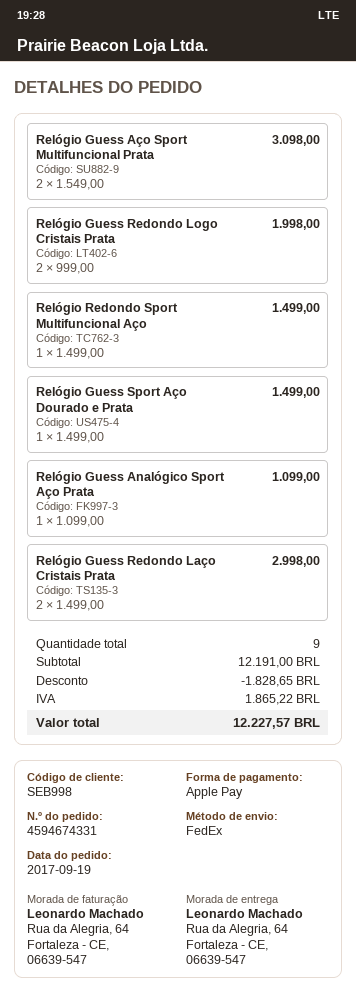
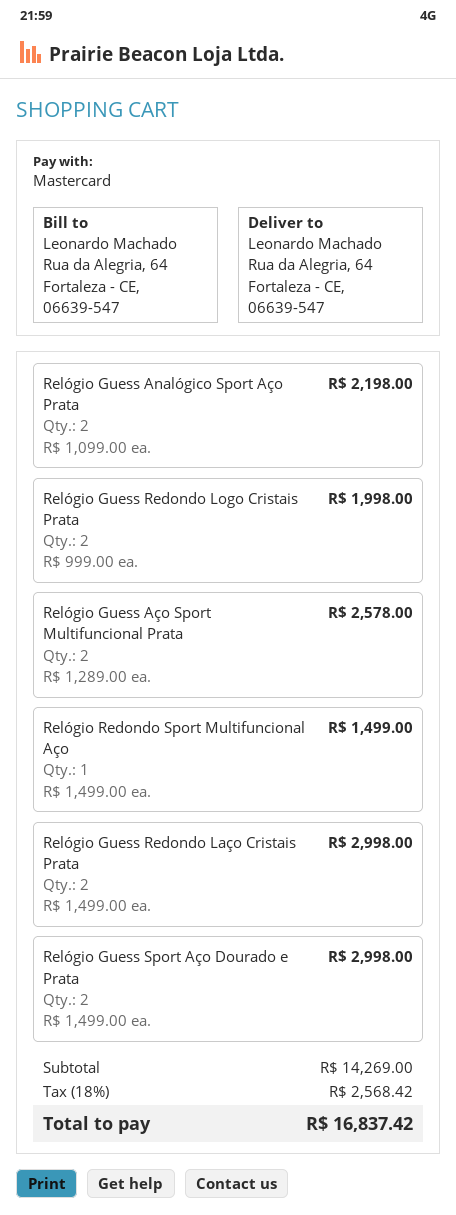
payment method: Apple Pay -> Mastercard
Relógio Guess Aço Sport Multifuncional Prata: 2 x 1549.00 = 3098.00 -> 2 x 1289.00 = 2578.00
Relógio Guess Sport Aço Dourado e Prata: 1 x 1499.00 = 1499.00 -> 2 x 1499.00 = 2998.00
Relógio Guess Analógico Sport Aço Prata: 1 x 1099.00 = 1099.00 -> 2 x 1099.00 = 2198.00
subtotal: 12191.00 -> 14269.00
discount: 1828.65 -> none
tax: 1865.22 -> 2568.42
total: 12227.57 -> 16837.42

